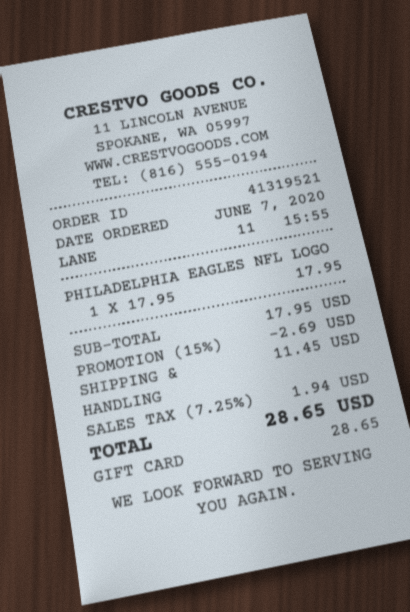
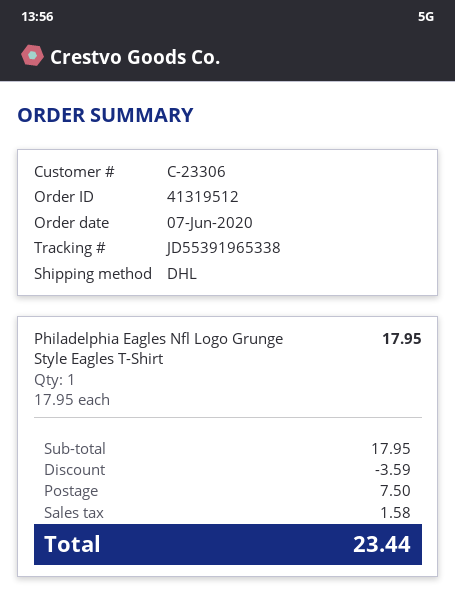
order number: 41319521 -> 41319512
discount: 2.69 -> 3.59
shipping: 11.45 -> 7.50
tax: 1.94 -> 1.58
total: 28.65 -> 23.44

